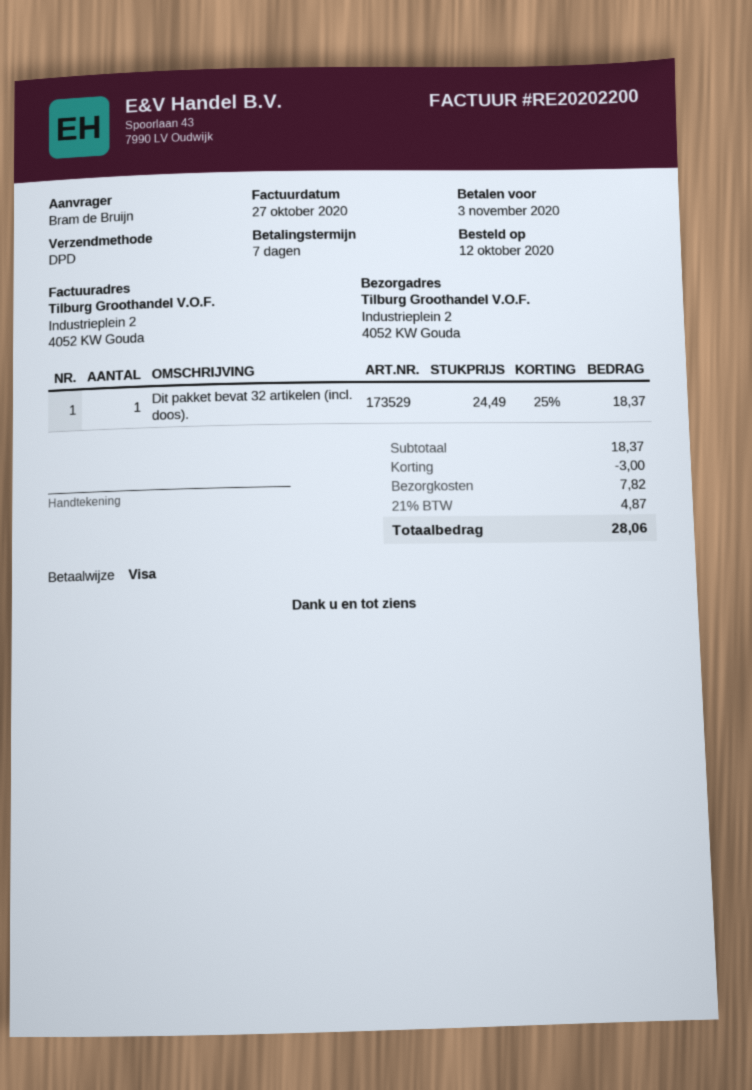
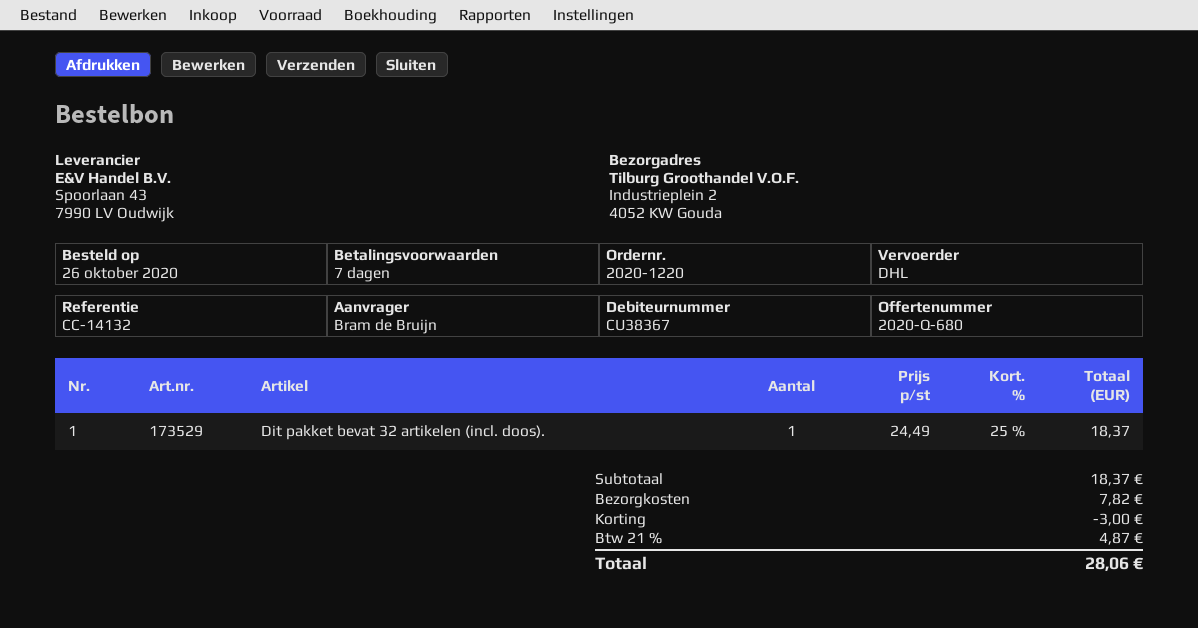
order date: 2020-10-12 -> 2020-10-26
shipping method: DPD -> DHL

